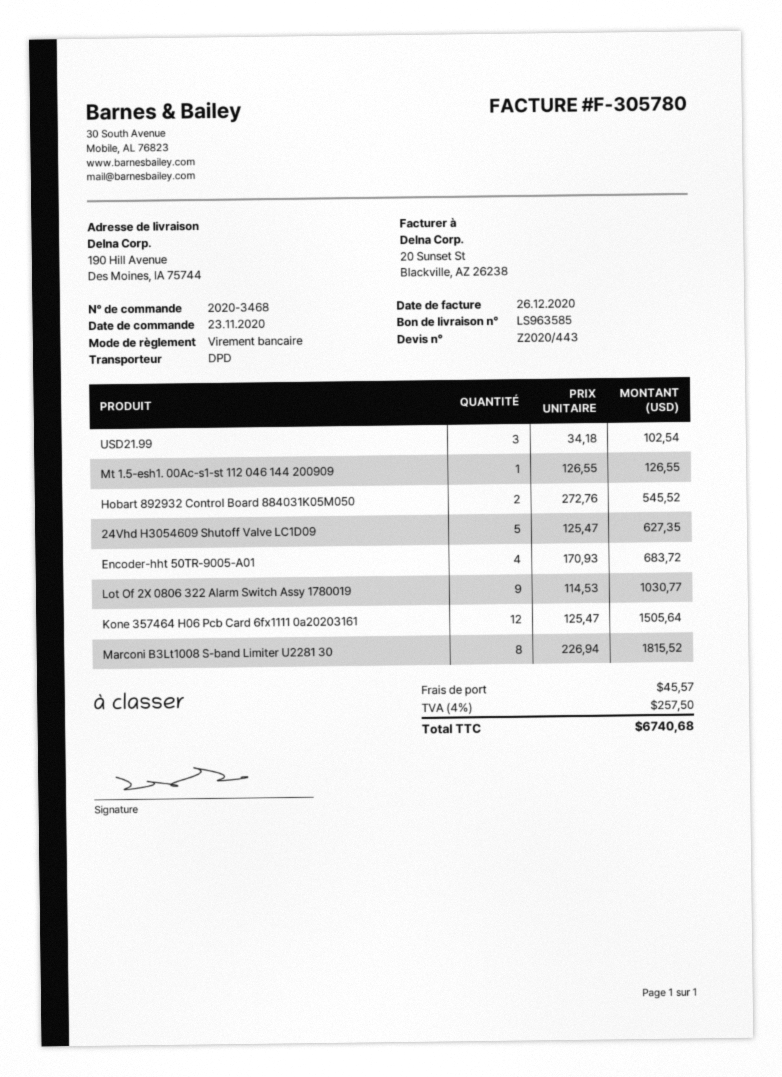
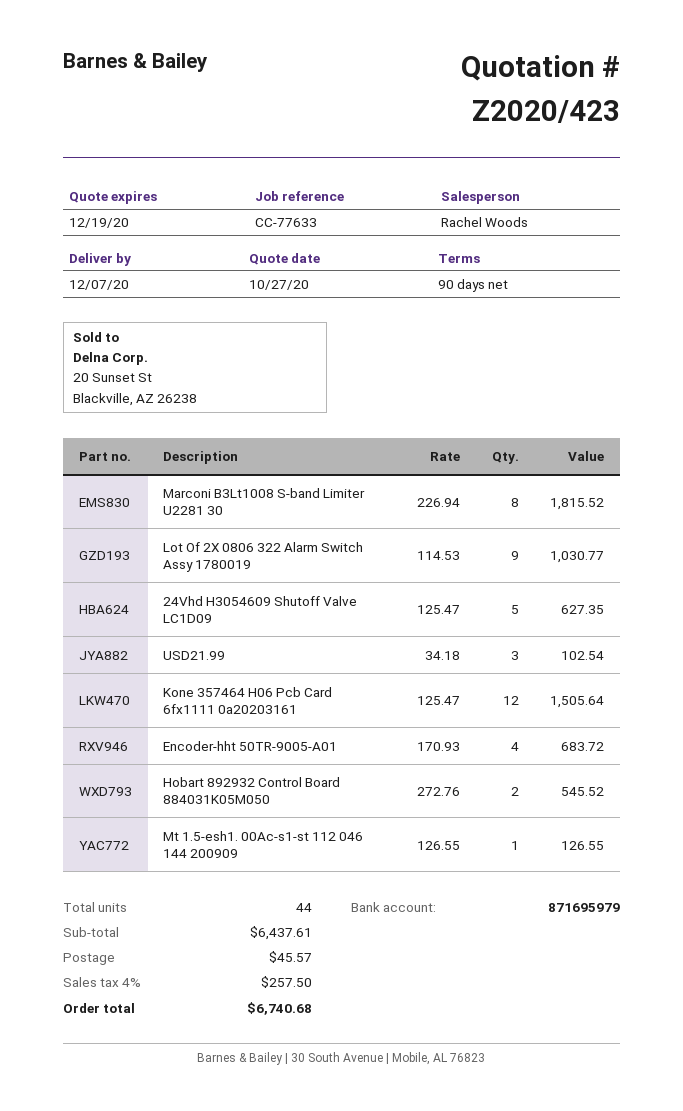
quote number: Z2020/443 -> Z2020/423

